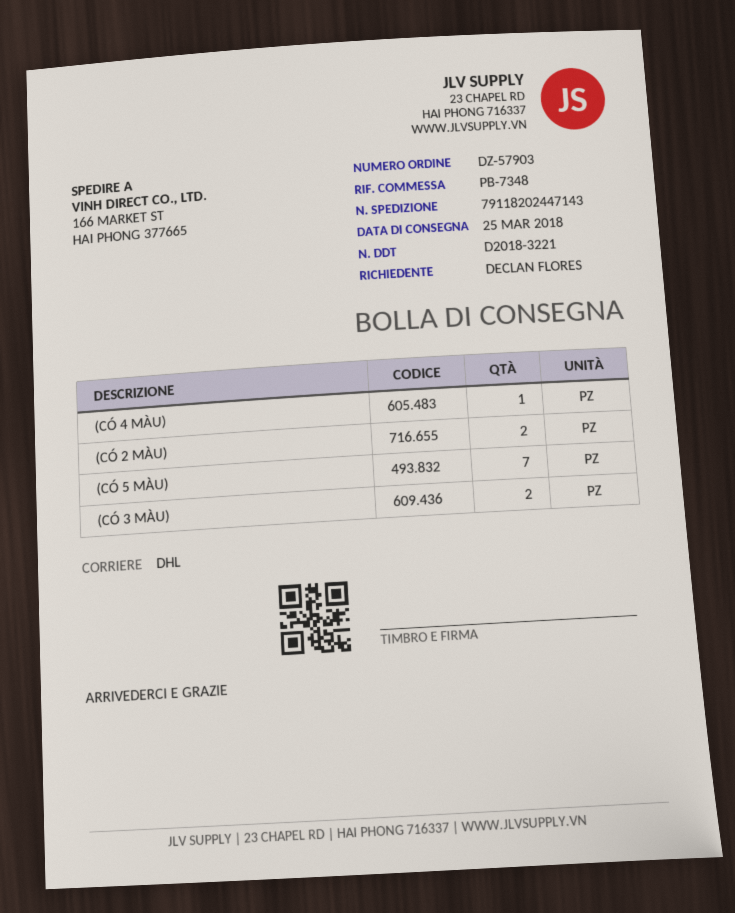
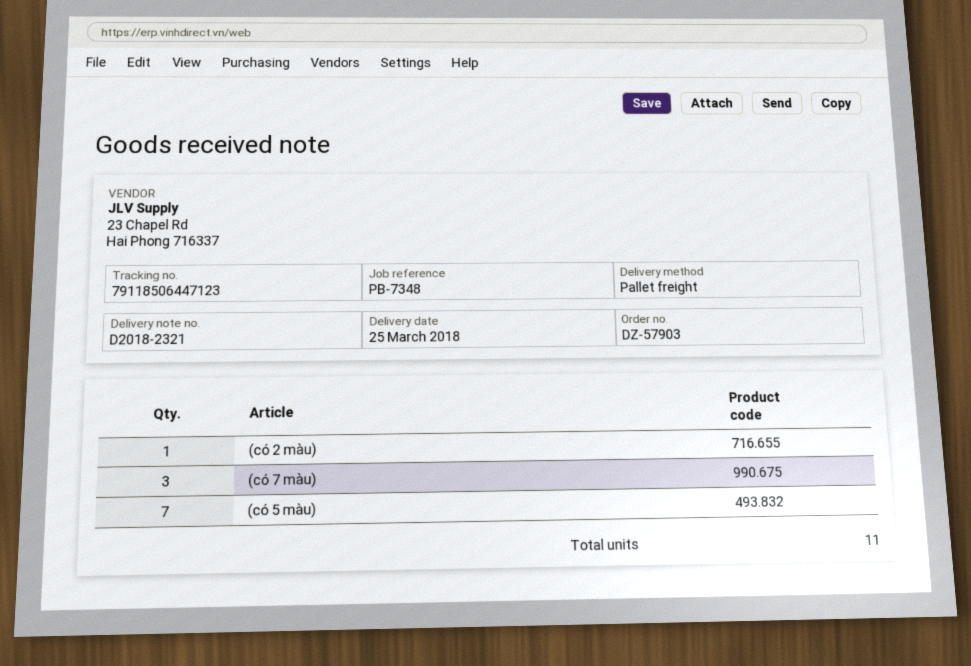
delivery note number: D2018-3221 -> D2018-2321
shipping method: DHL -> pallet freight
tracking number: 79118202447143 -> 79118506447123
(CÓ 4 MÀU): 1 -> none
(CÓ 2 MÀU): 2 -> 1
(CÓ 3 MÀU): 2 -> none
(có 7 màu): none -> 3

